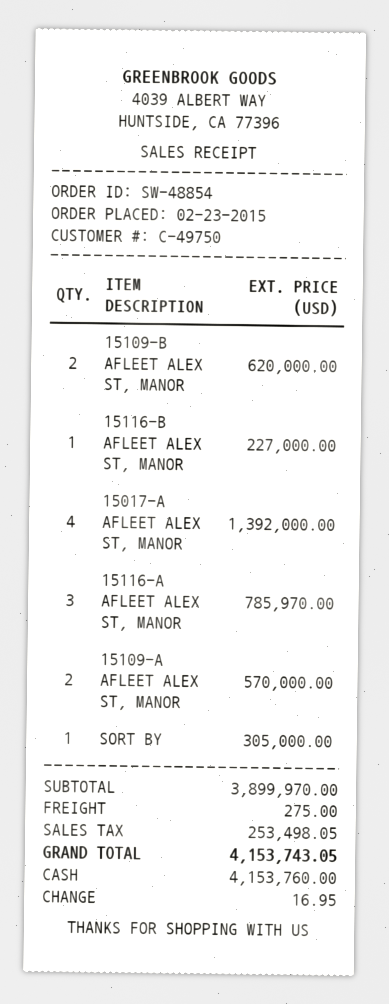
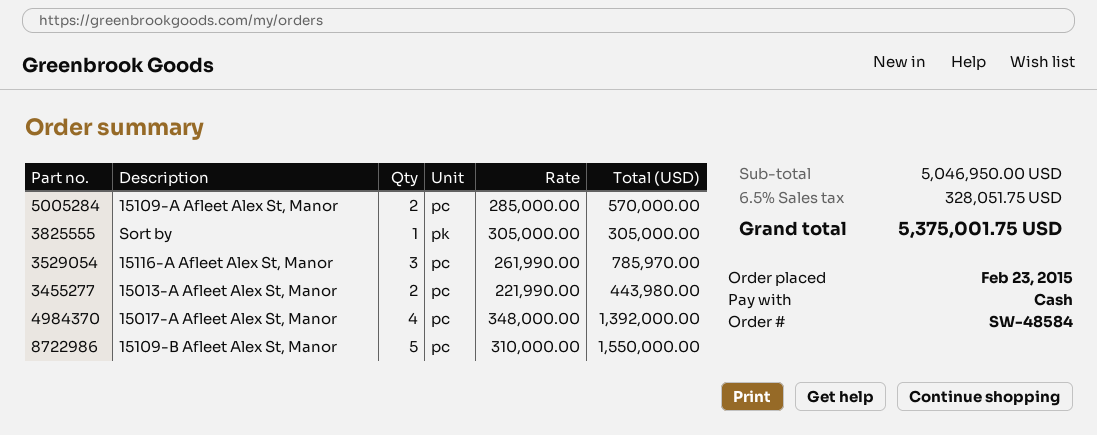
order number: SW-48854 -> SW-48584
15109-B AFLEET ALEX ST, MANOR: 2 for 620000.00 -> 5 for 1550000.00
15116-B AFLEET ALEX ST, MANOR: 1 for 227000.00 -> none
15013-A Afleet Alex St, Manor: none -> 2 for 443980.00
subtotal: 3899970.00 -> 5046950.00
shipping: 275.00 -> none
tax: 253498.05 -> 328051.75
total: 4153743.05 -> 5375001.75

